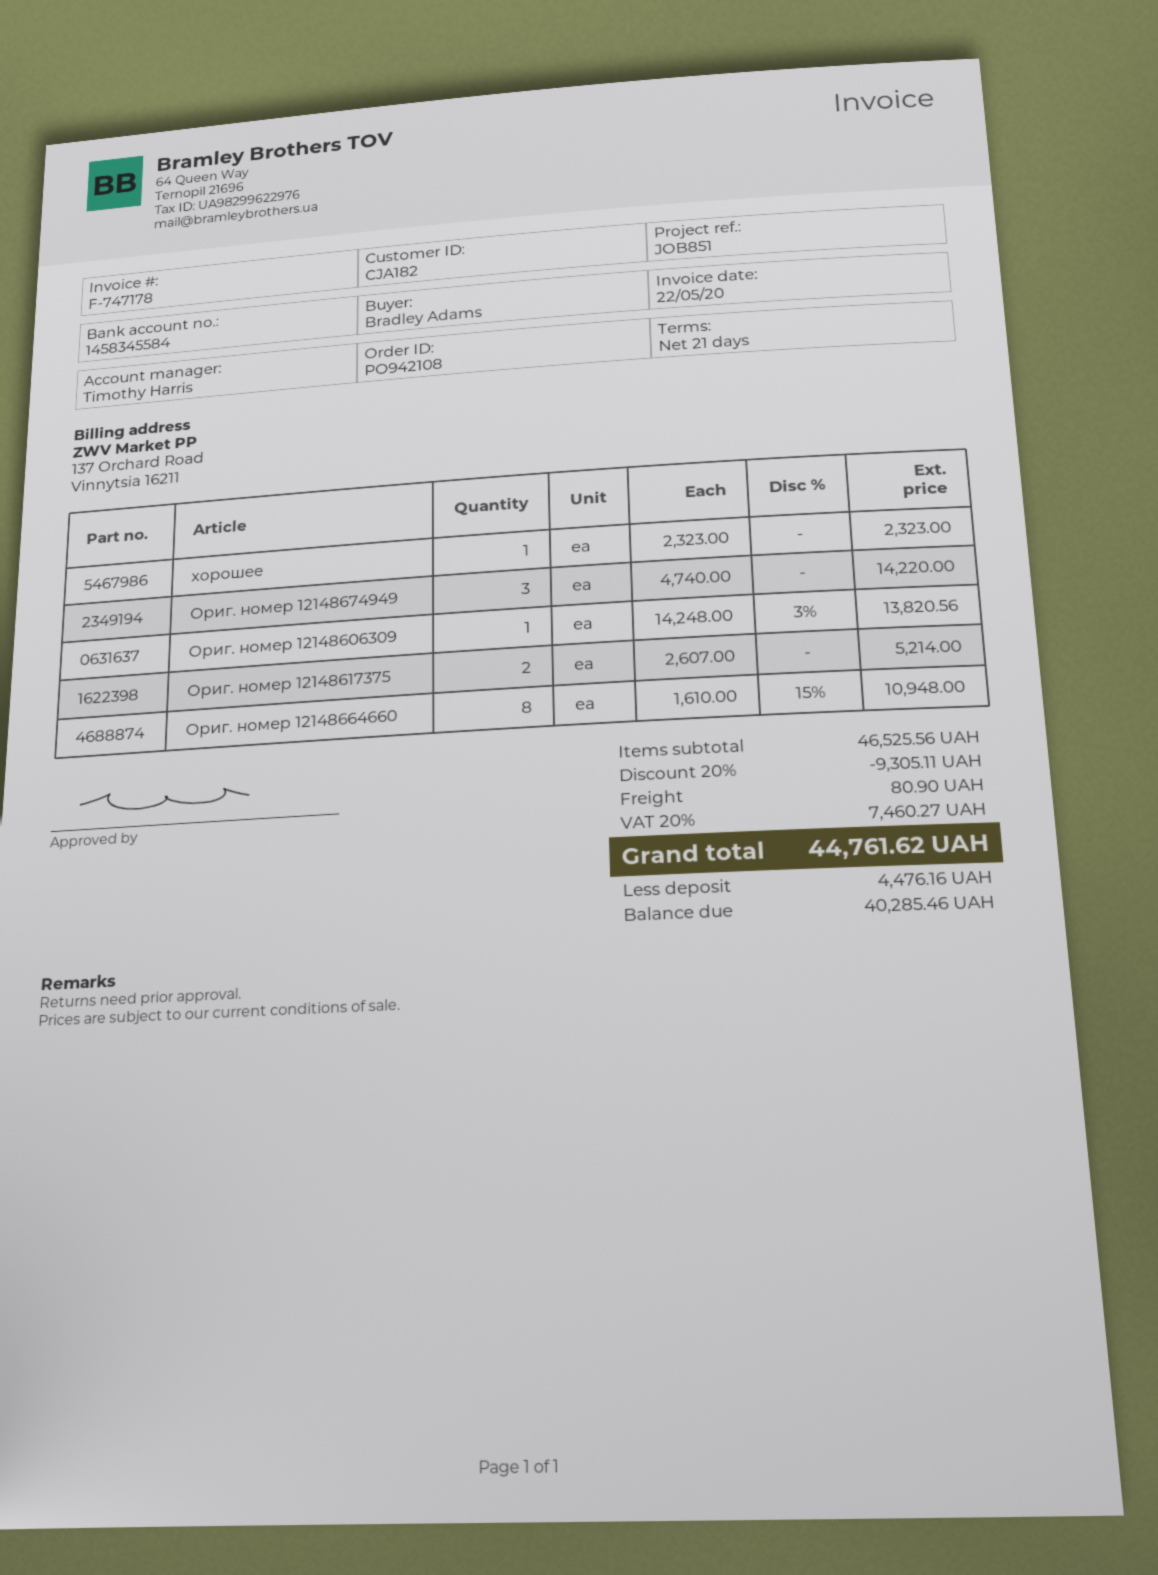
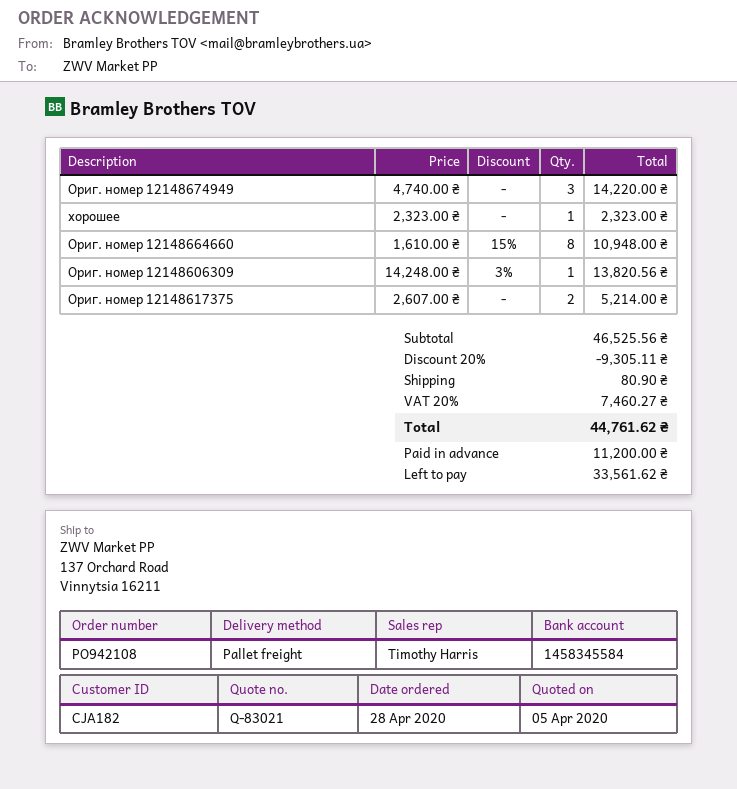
deposit: 4476.16 -> 11200.00
balance: 40285.46 -> 33561.62

